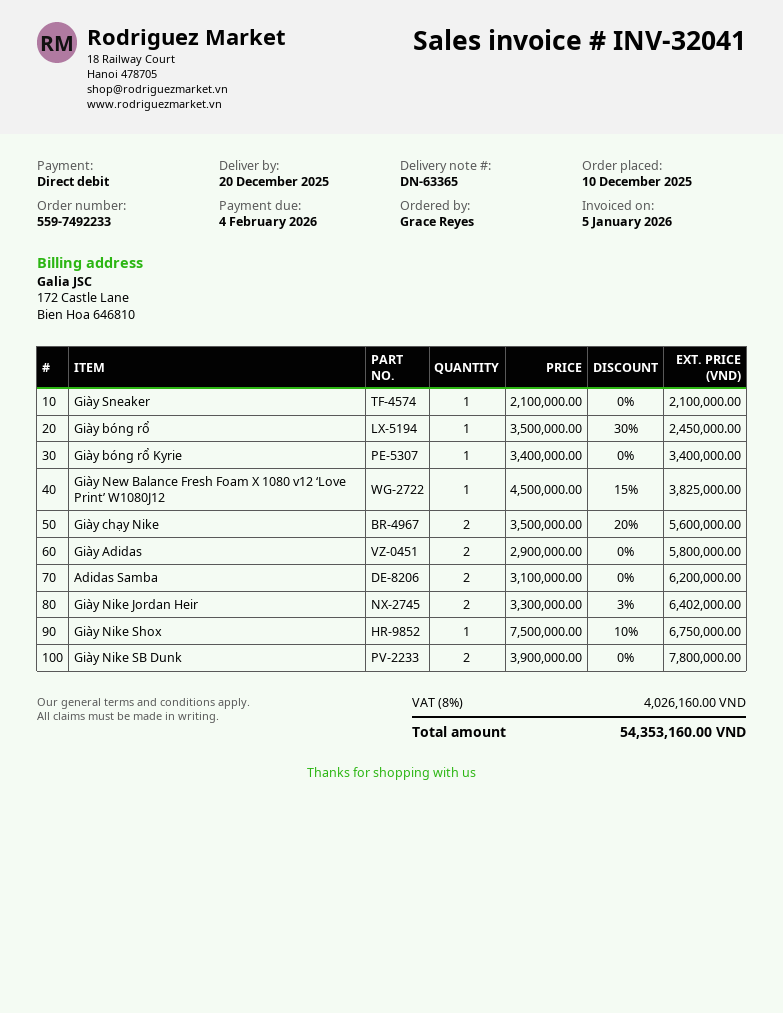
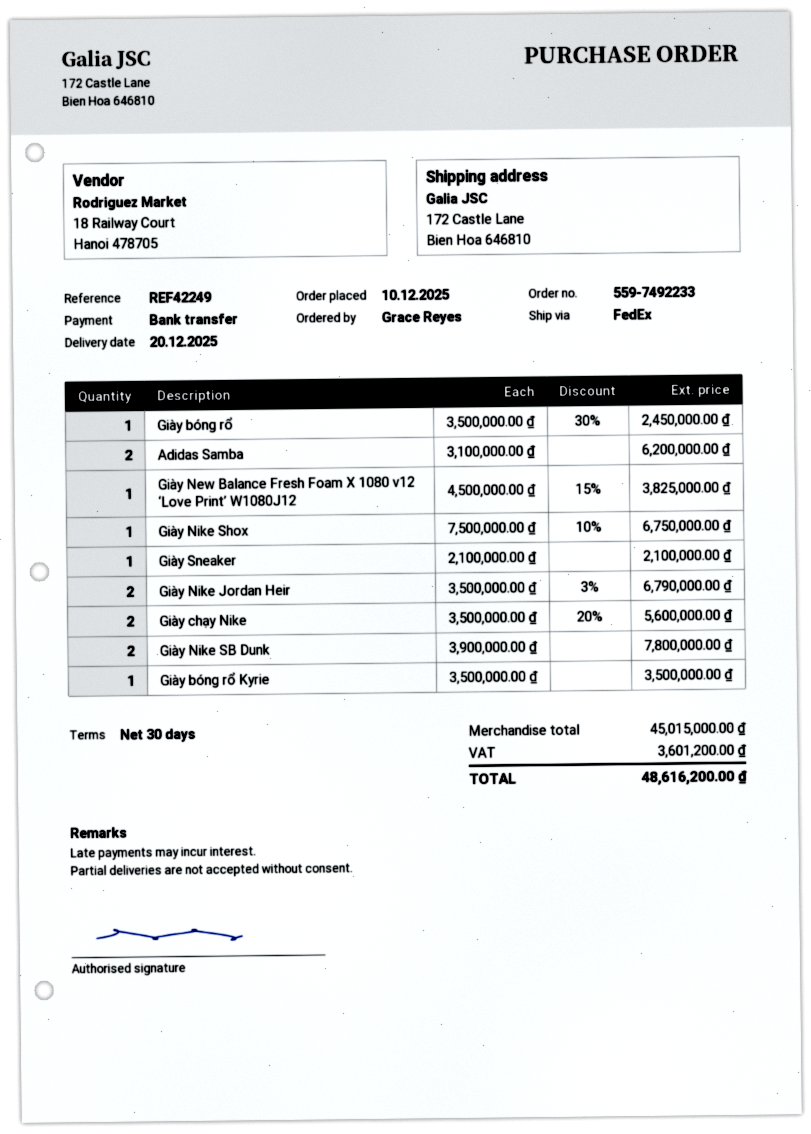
payment method: direct debit -> bank transfer
Giày bóng rổ Kyrie: 1 x 3400000.00 = 3400000.00 -> 1 x 3500000.00 = 3500000.00
Giày Adidas: 2 x 2900000.00 = 5800000.00 -> none
Giày Nike Jordan Heir: 2 x 3300000.00 - 3% = 6402000.00 -> 2 x 3500000.00 - 3% = 6790000.00
tax: 4026160.00 -> 3601200.00
total: 54353160.00 -> 48616200.00

